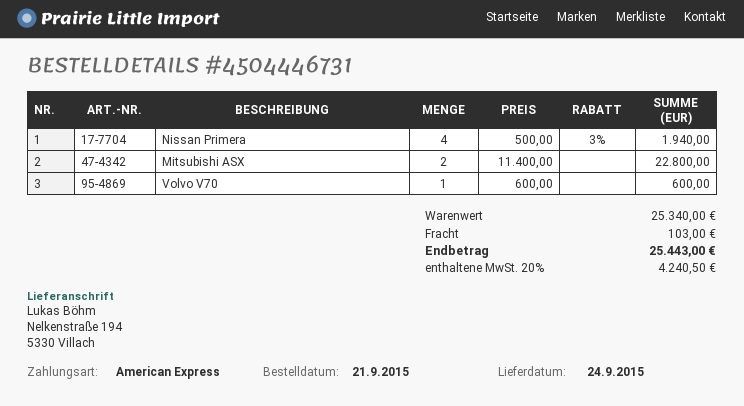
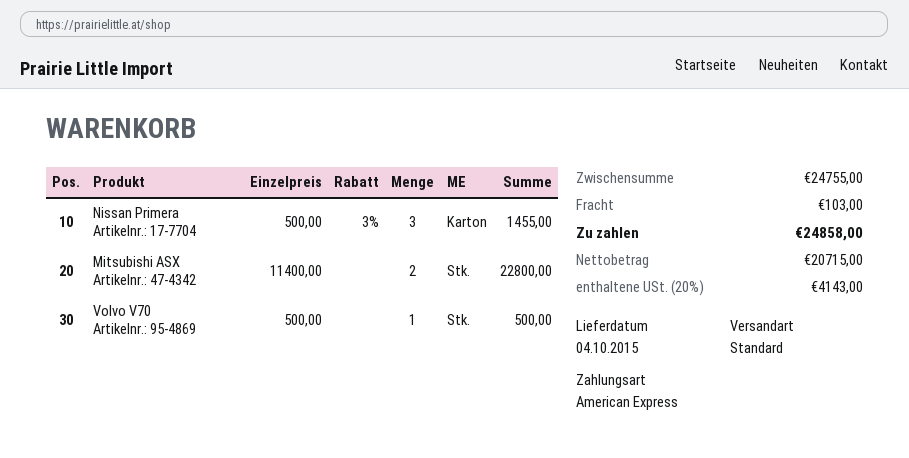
delivery date: 2015-09-24 -> 2015-10-04
Nissan Primera: 4 x 500.00 - 3% = 1940.00 -> 3 x 500.00 - 3% = 1455.00
Volvo V70: 1 x 600.00 = 600.00 -> 1 x 500.00 = 500.00
subtotal: 25340.00 -> 24755.00
tax: 20% = 4240.50 -> 20% = 4143.00
total: 25443.00 -> 24858.00

